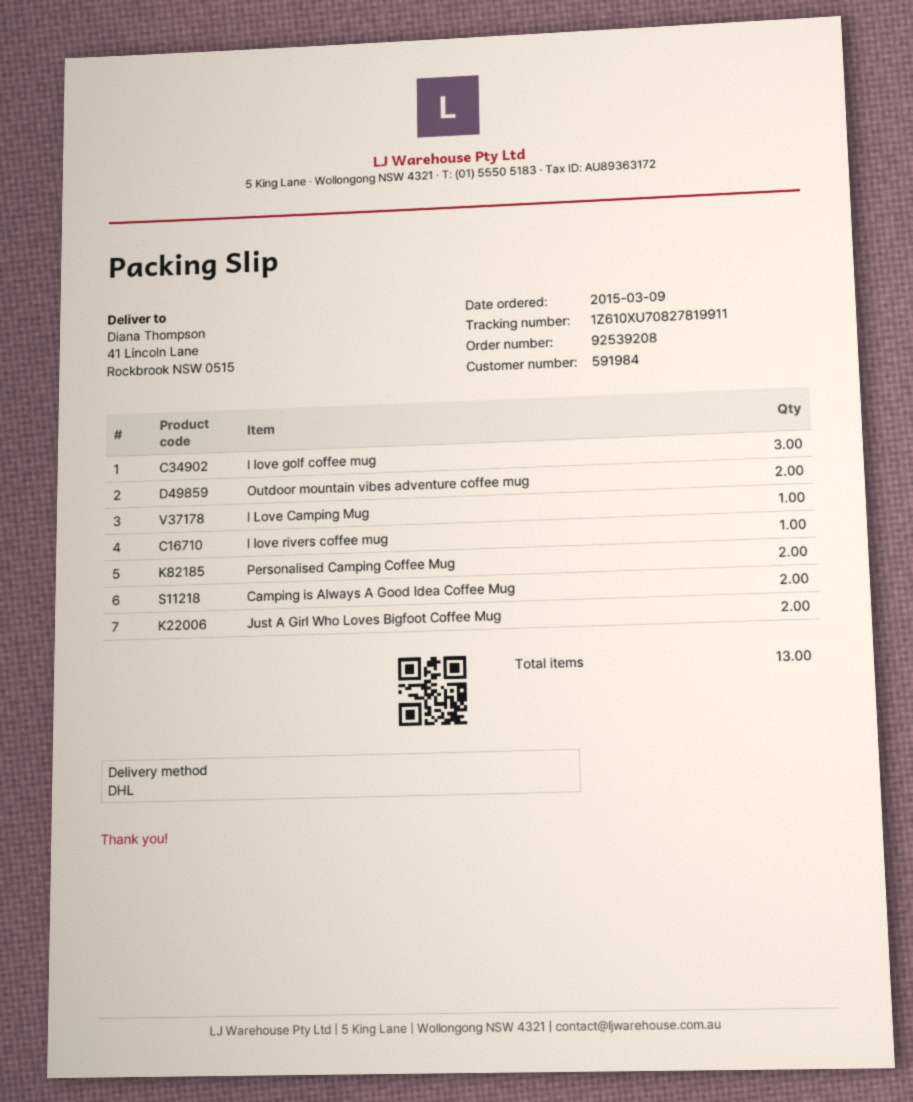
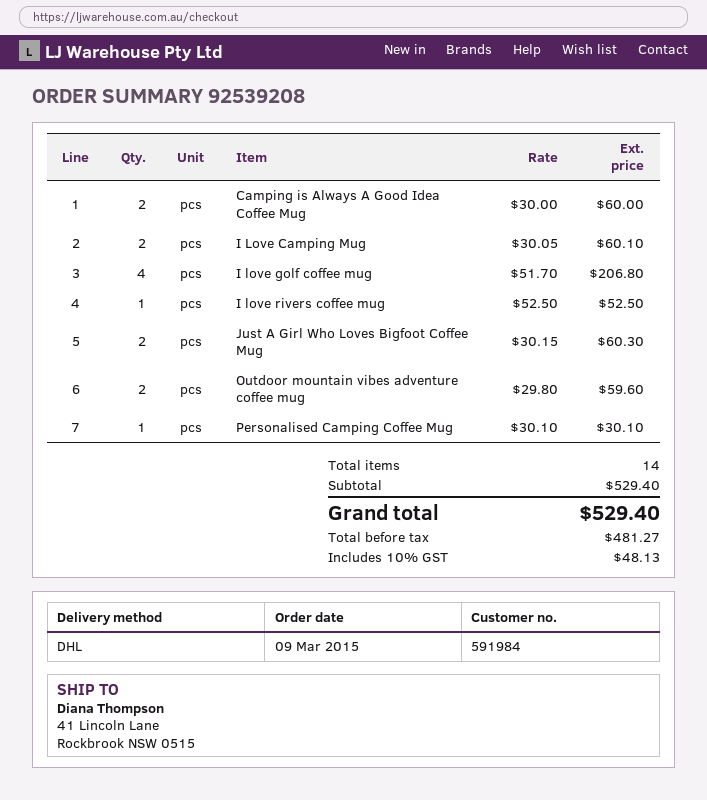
I love golf coffee mug: 3 -> 4
I Love Camping Mug: 1 -> 2
Personalised Camping Coffee Mug: 2 -> 1
total quantity: 13 -> 14

